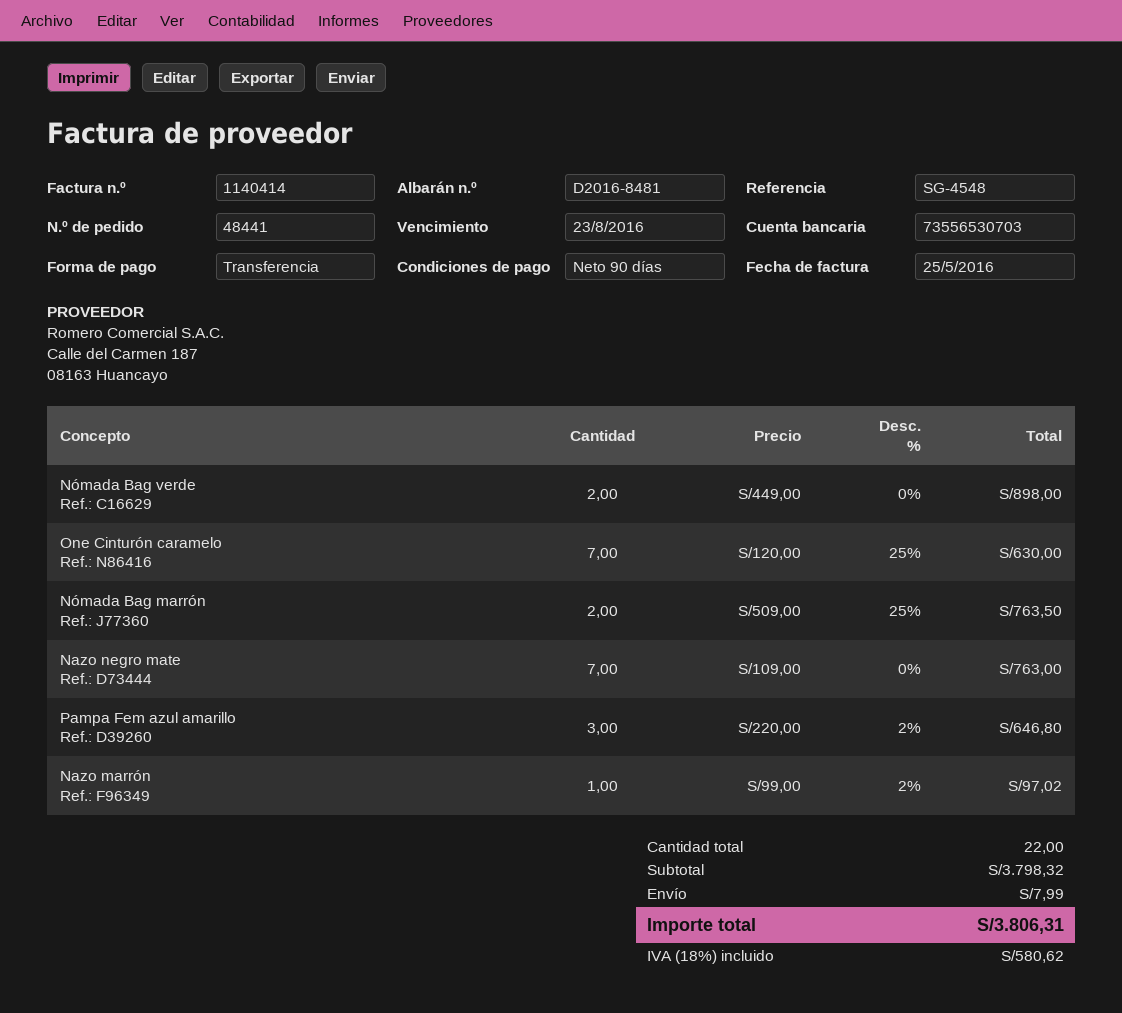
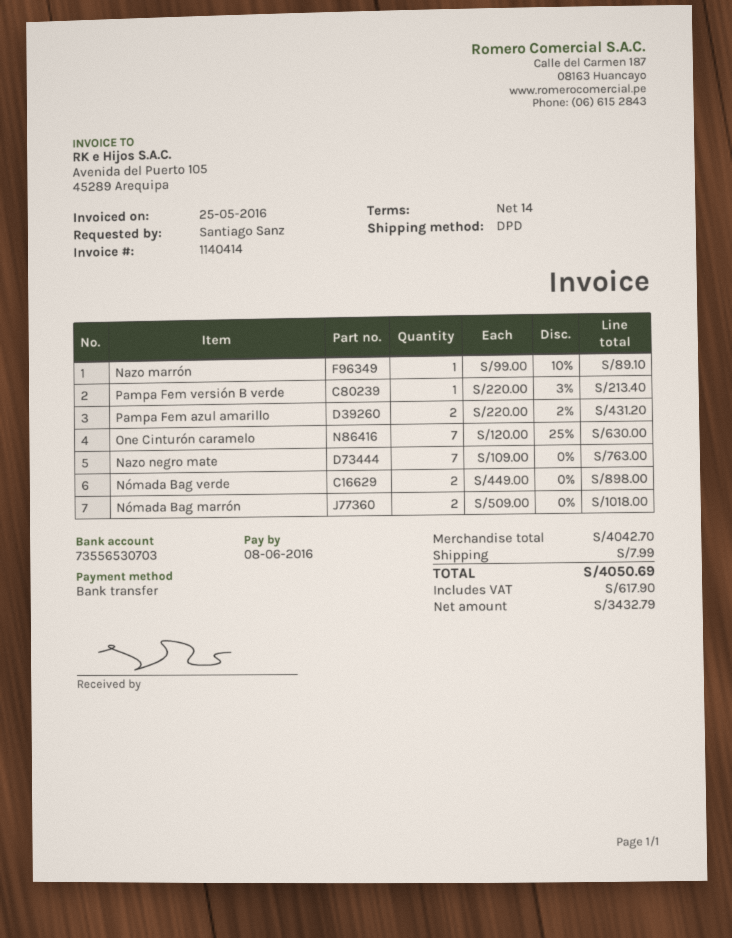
payment terms: 90 days -> 14 days
due date: 2016-08-23 -> 2016-06-08
Nómada Bag marrón: 2 x 509.00 - 25% = 763.50 -> 2 x 509.00 = 1018.00
Pampa Fem azul amarillo: 3 x 220.00 - 2% = 646.80 -> 2 x 220.00 - 2% = 431.20
Nazo marrón: 1 x 99.00 - 2% = 97.02 -> 1 x 99.00 - 10% = 89.10
Pampa Fem versión B verde: none -> 1 x 220.00 - 3% = 213.40
subtotal: 3798.32 -> 4042.70
tax: 580.62 -> 617.90
total: 3806.31 -> 4050.69

